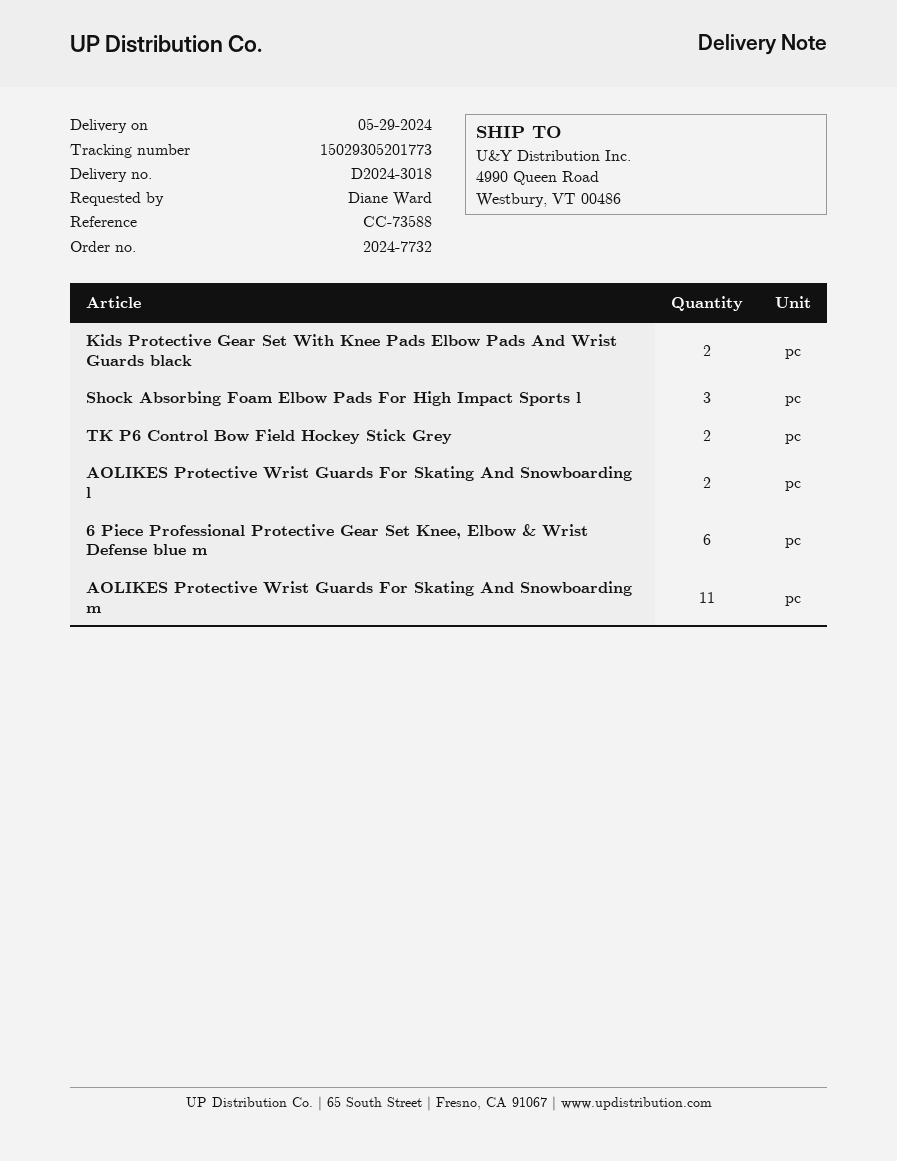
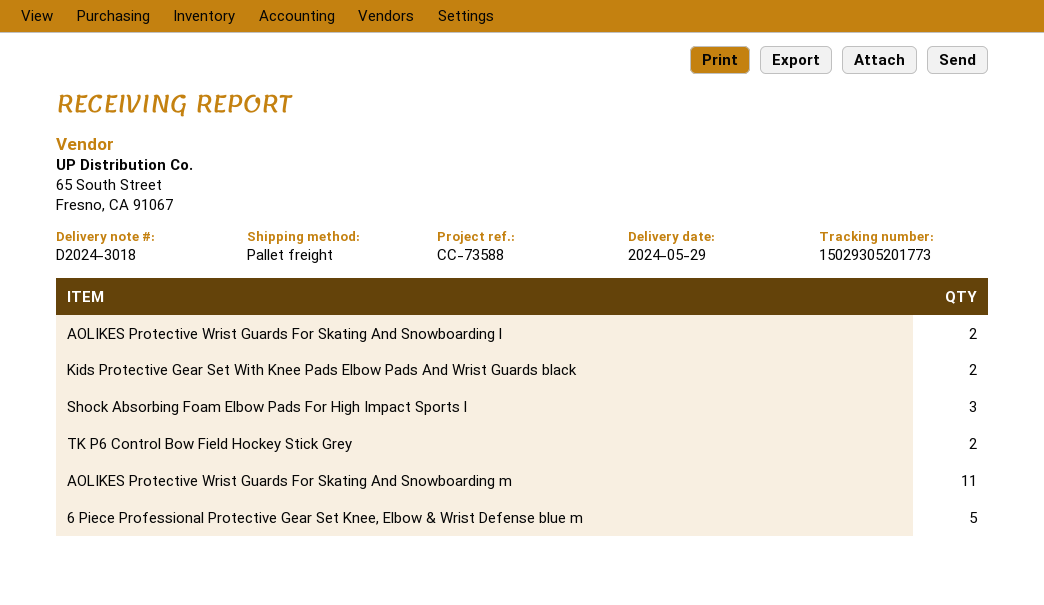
6 Piece Professional Protective Gear Set Knee, Elbow & Wrist Defense blue m: 6 -> 5

